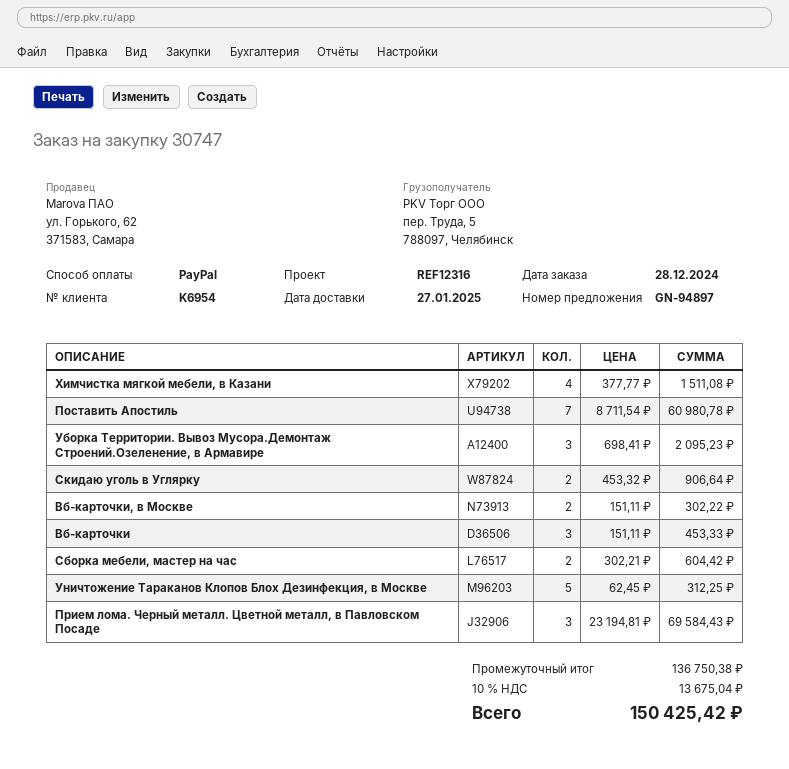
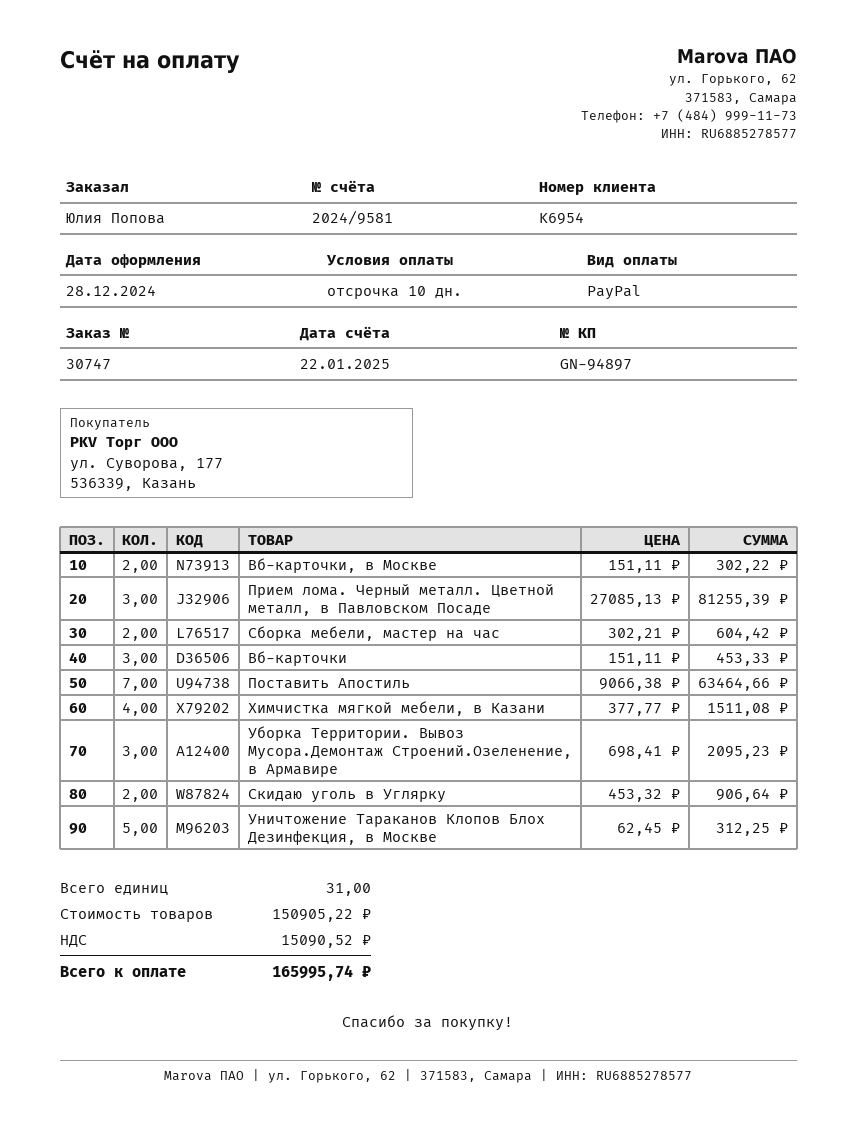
Поставить Апостиль: 7 x 8711.54 = 60980.78 -> 7 x 9066.38 = 63464.66
Прием лома. Черный металл. Цветной металл, в Павловском Посаде: 3 x 23194.81 = 69584.43 -> 3 x 27085.13 = 81255.39
subtotal: 136750.38 -> 150905.22
tax: 13675.04 -> 15090.52
total: 150425.42 -> 165995.74

